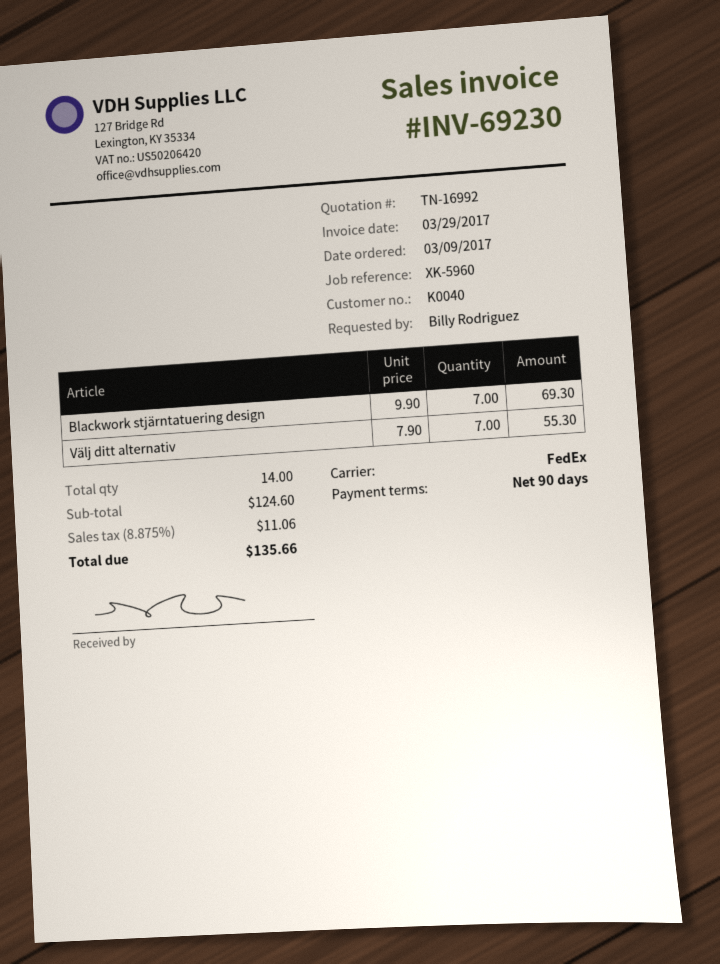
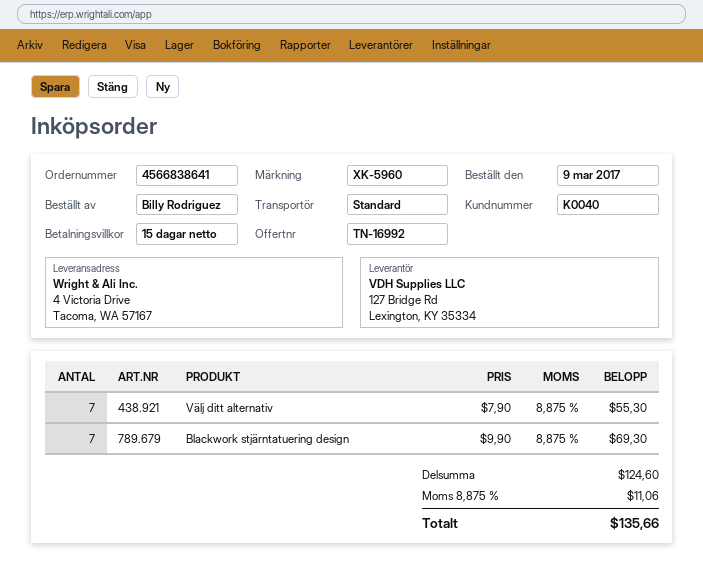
payment terms: 90 days -> 15 days
shipping method: FedEx -> standard

